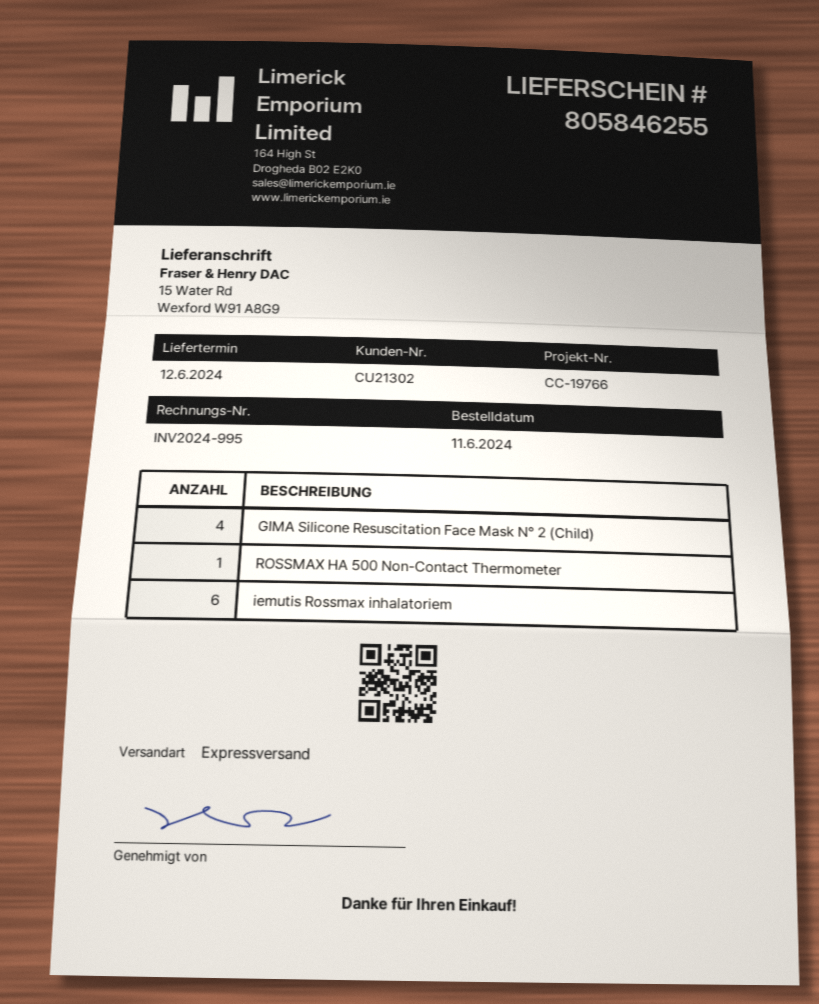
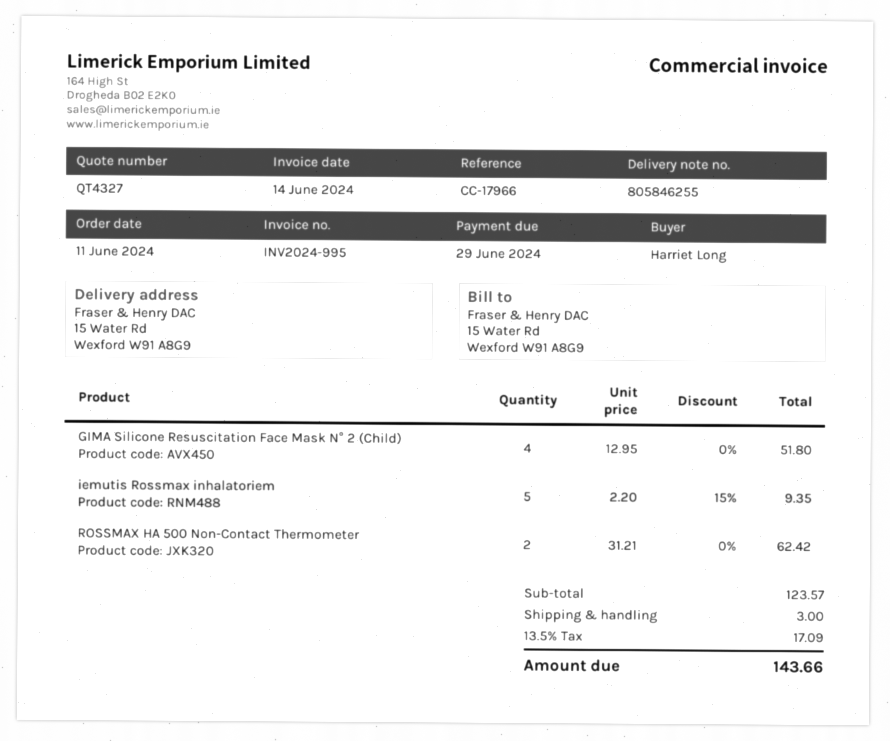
reference: CC-19766 -> CC-17966
ROSSMAX HA 500 Non-Contact Thermometer: 1 -> 2
iemutis Rossmax inhalatoriem: 6 -> 5

